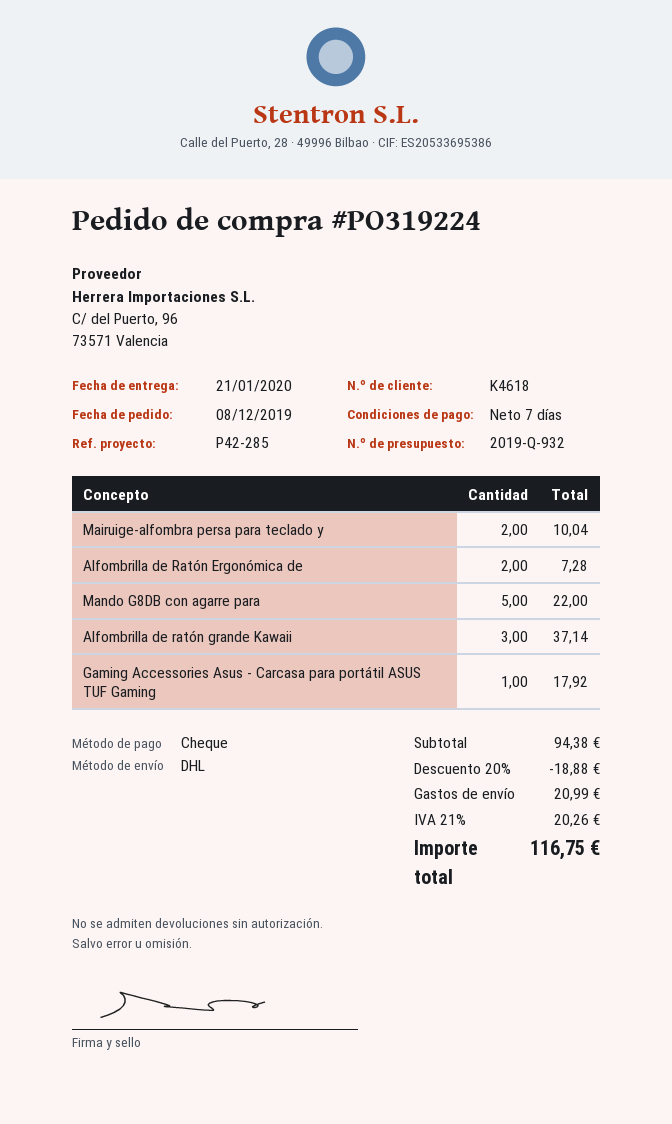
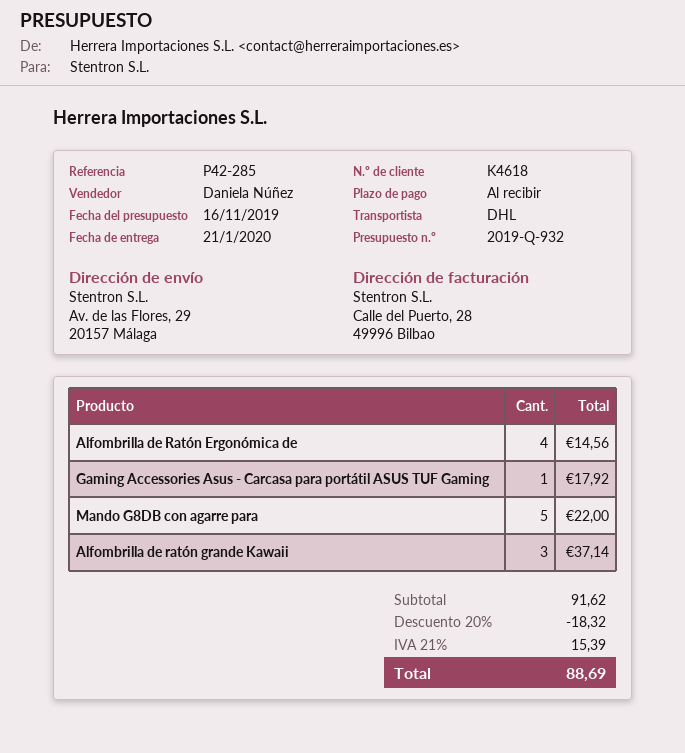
payment terms: 7 days -> on receipt
Mairuige-alfombra persa para teclado y: 2 for 10.04 -> none
Alfombrilla de Ratón Ergonómica de: 2 for 7.28 -> 4 for 14.56
subtotal: 94.38 -> 91.62
discount: 20% = 18.88 -> 20% = 18.32
shipping: 20.99 -> none
tax: 21% = 20.26 -> 21% = 15.39
total: 116.75 -> 88.69

